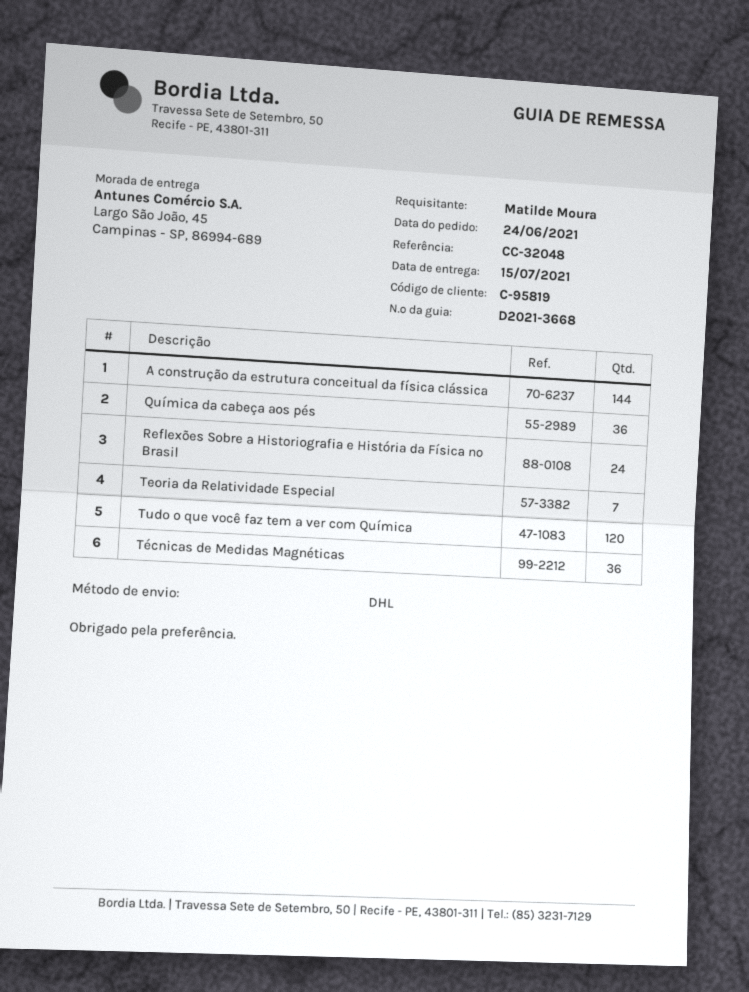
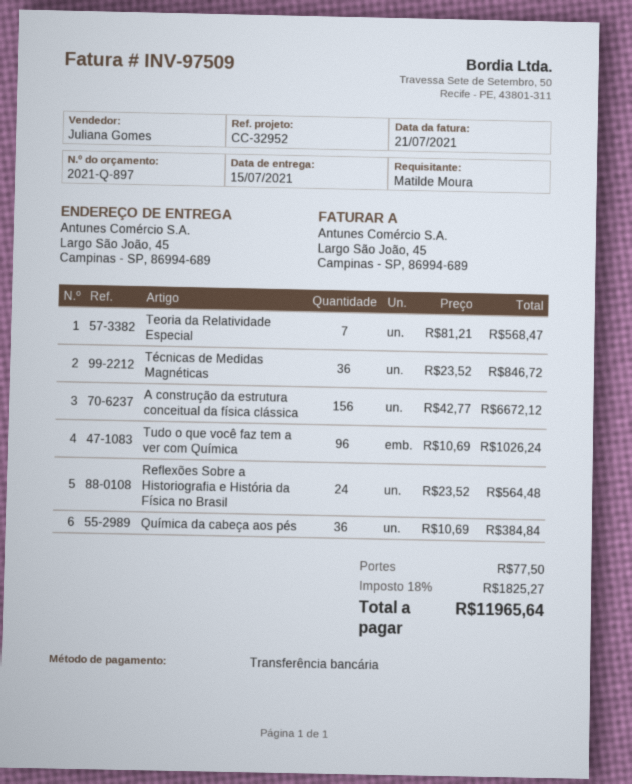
reference: CC-32048 -> CC-32952
A construção da estrutura conceitual da física clássica: 144 -> 156
Tudo o que você faz tem a ver com Química: 120 -> 96

